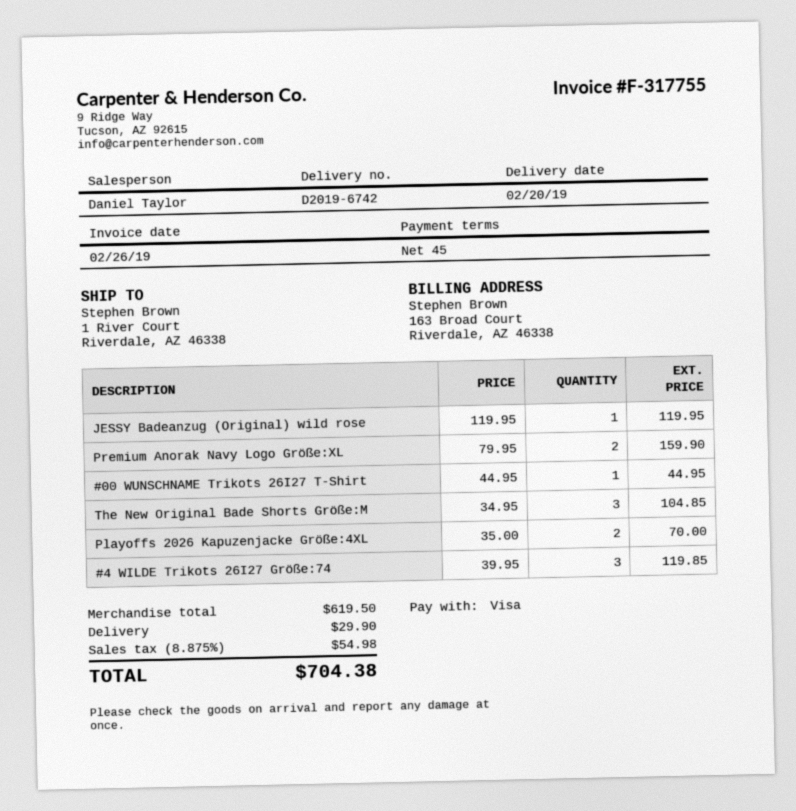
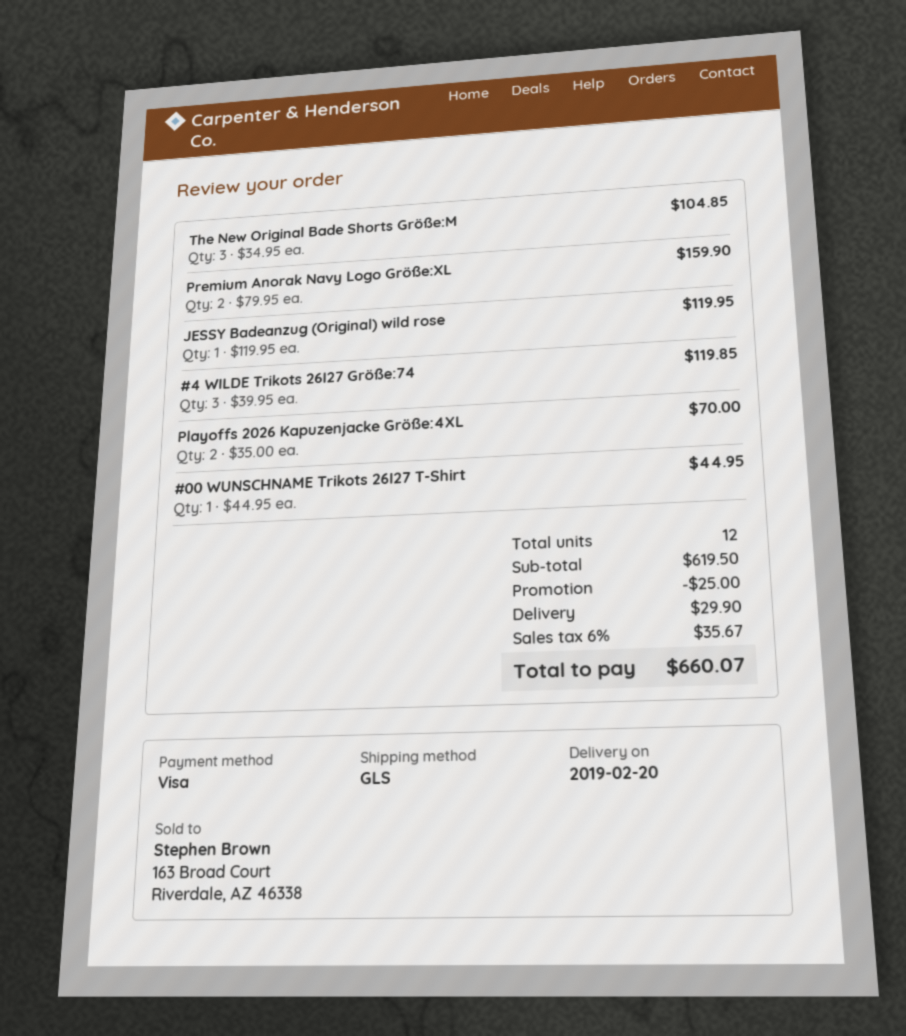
discount: none -> 25.00
tax: 8.875% = 54.98 -> 6% = 35.67
total: 704.38 -> 660.07

